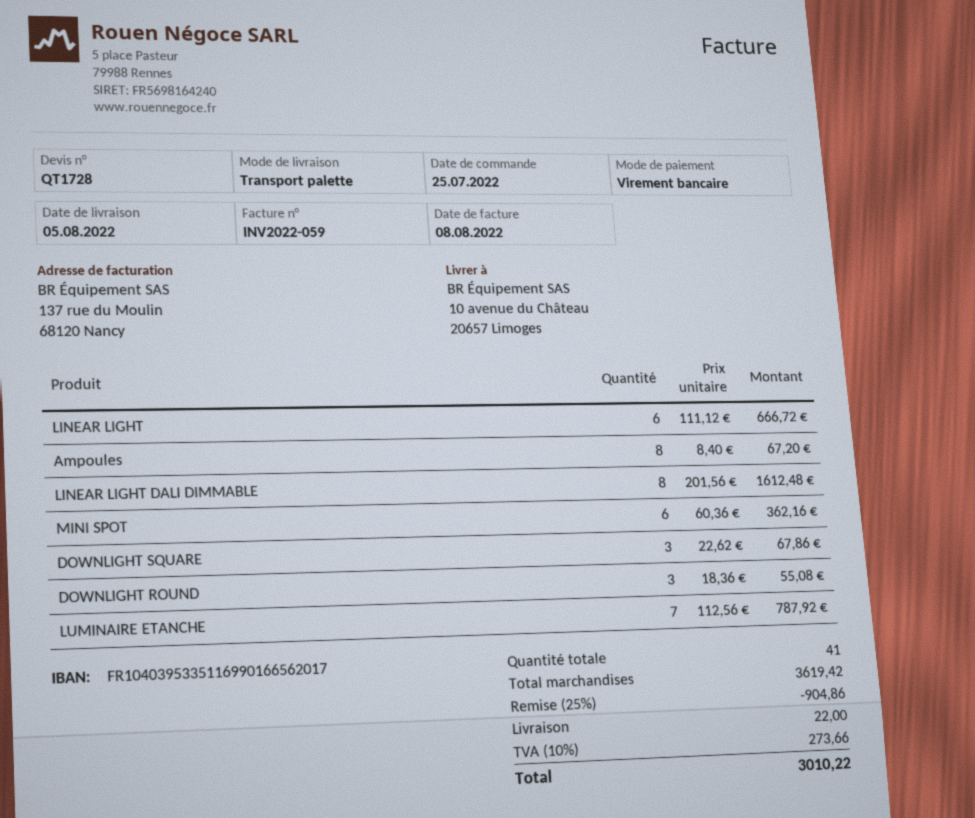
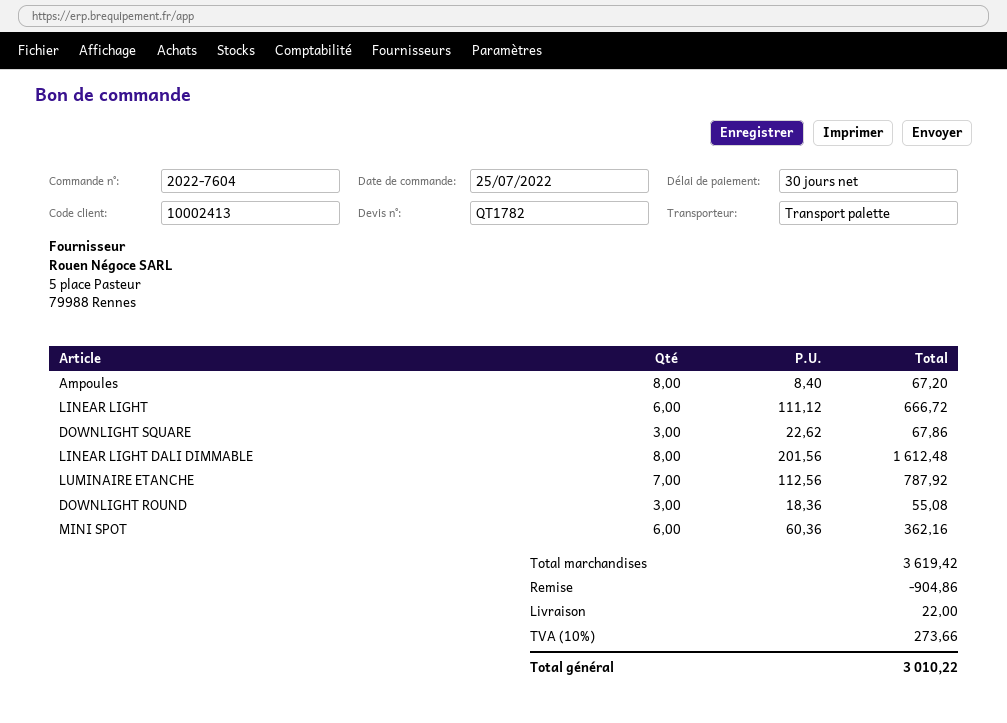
quote number: QT1728 -> QT1782

